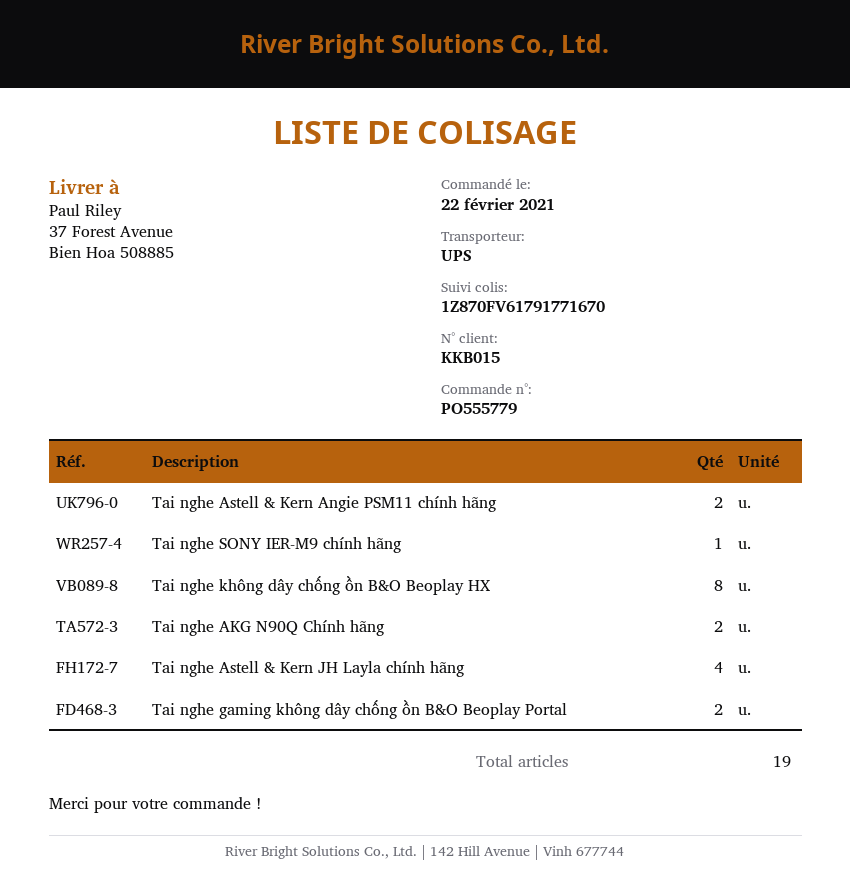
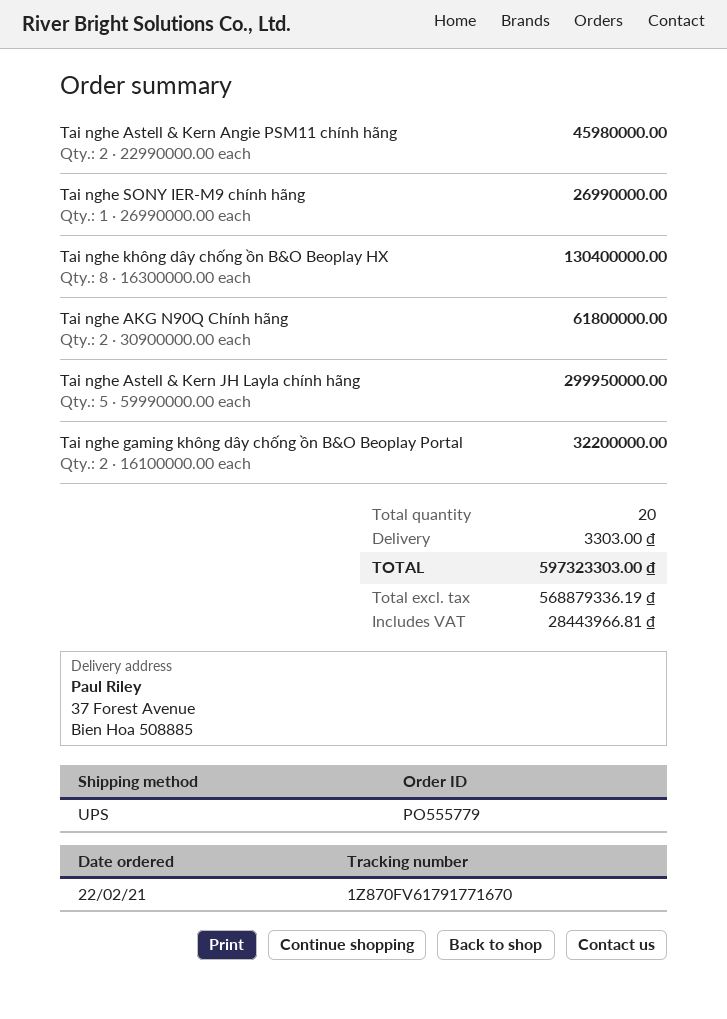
Tai nghe Astell & Kern JH Layla chính hãng: 4 -> 5
total quantity: 19 -> 20

